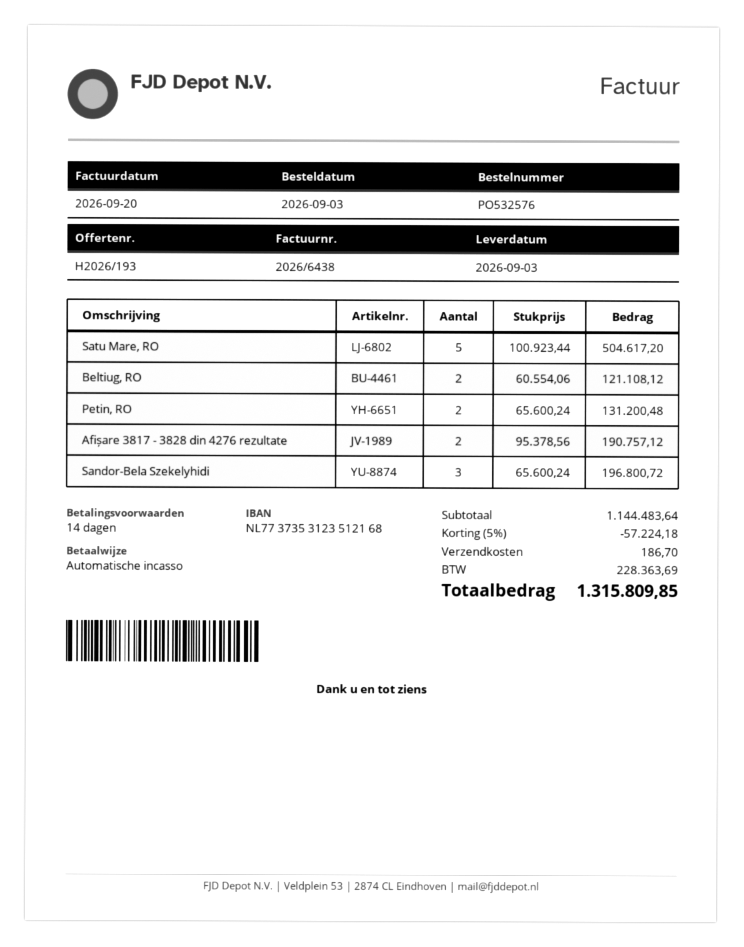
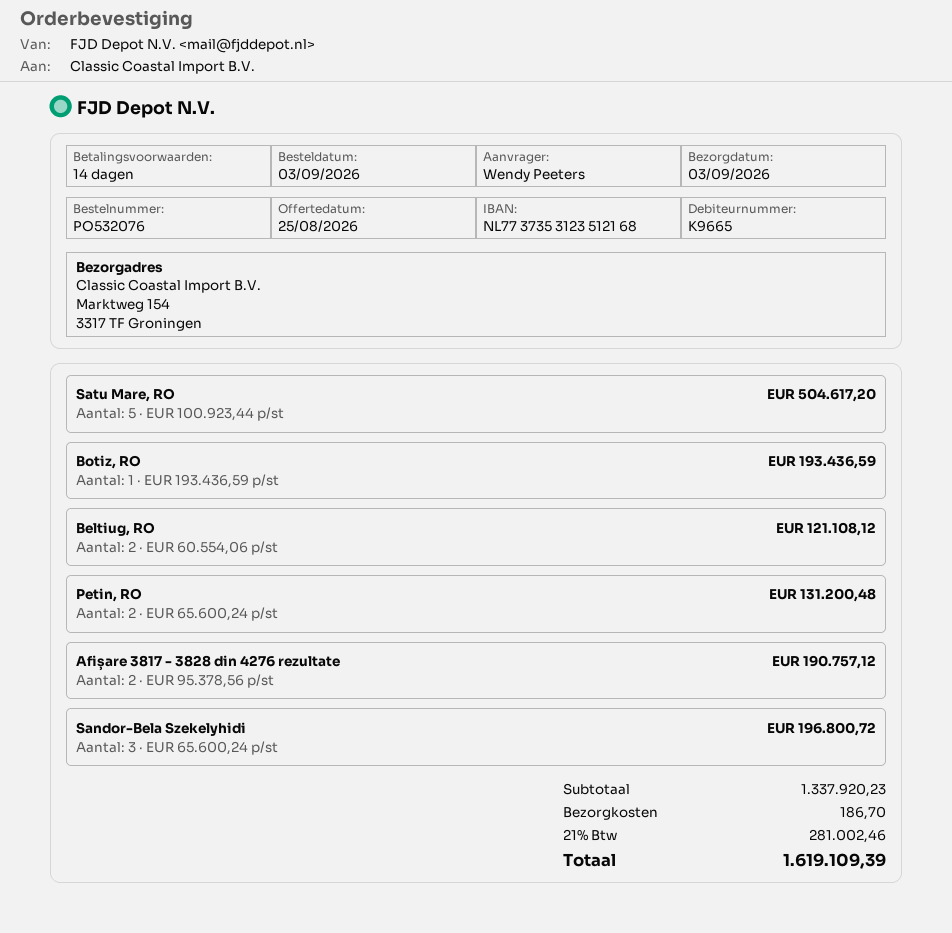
order number: PO532576 -> PO532076
Botiz, RO: none -> 1 x 193436.59 = 193436.59
subtotal: 1144483.64 -> 1337920.23
discount: 5% = 57224.18 -> none
tax: 228363.69 -> 281002.46
total: 1315809.85 -> 1619109.39

